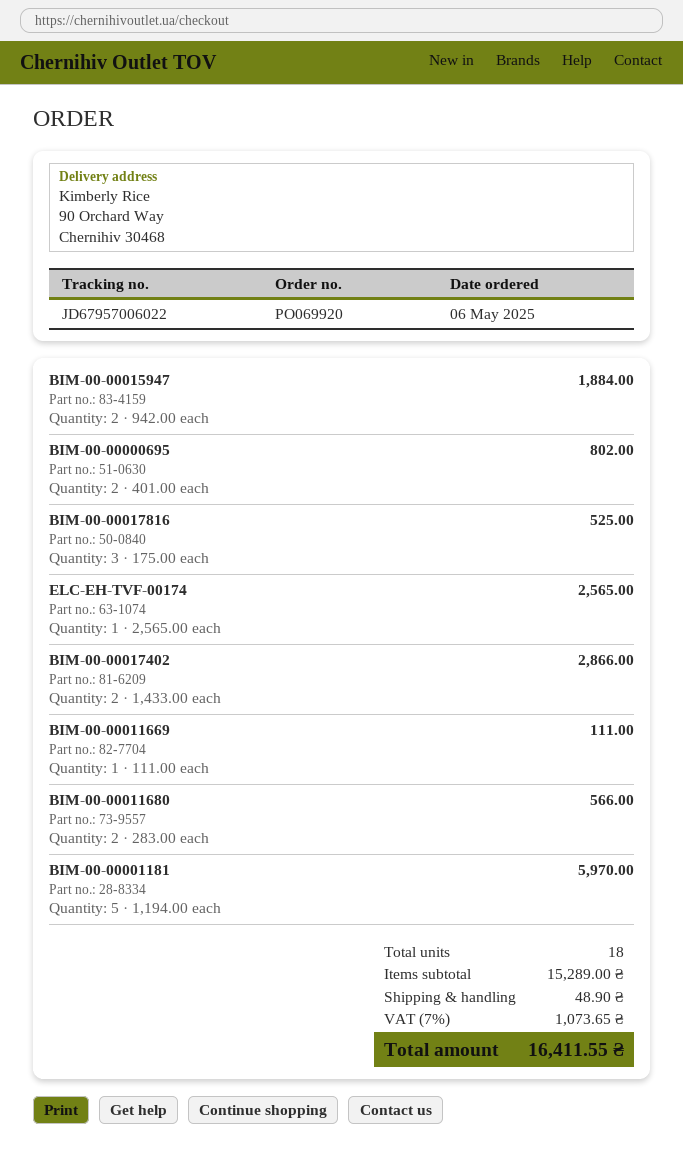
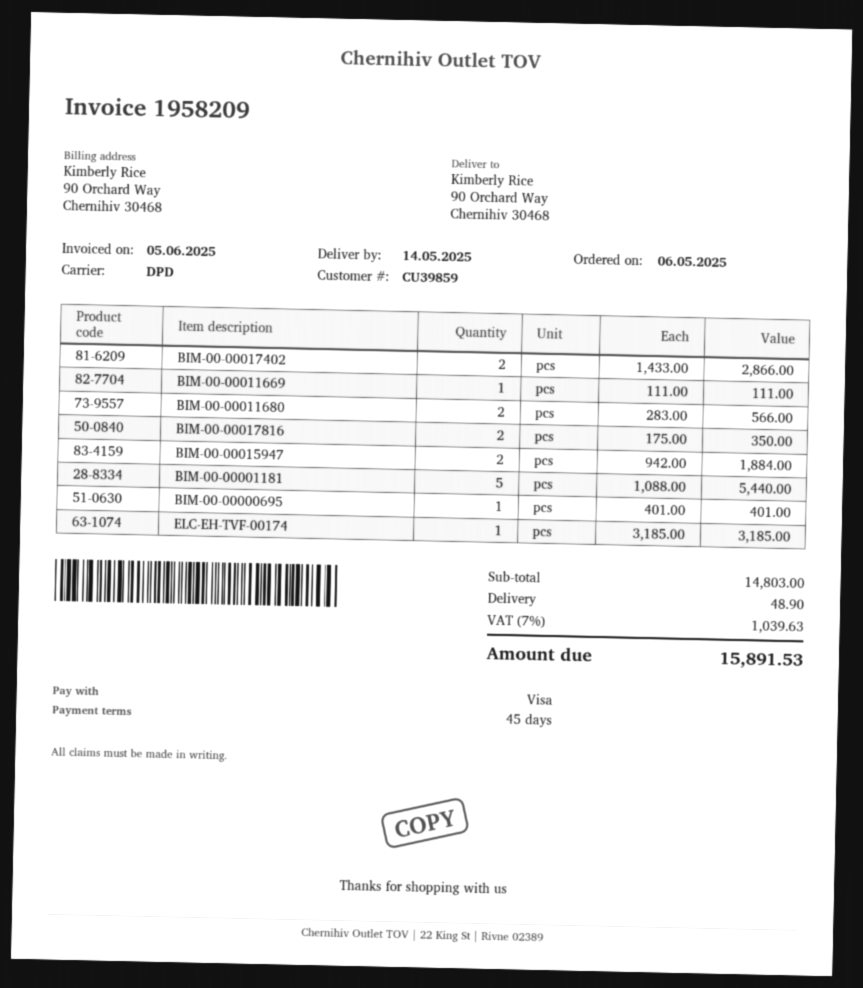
BIM-00-00000695: 2 x 401.00 = 802.00 -> 1 x 401.00 = 401.00
BIM-00-00017816: 3 x 175.00 = 525.00 -> 2 x 175.00 = 350.00
ELC-EH-TVF-00174: 1 x 2565.00 = 2565.00 -> 1 x 3185.00 = 3185.00
BIM-00-00001181: 5 x 1194.00 = 5970.00 -> 5 x 1088.00 = 5440.00
subtotal: 15289.00 -> 14803.00
tax: 7% = 1073.65 -> 7% = 1039.63
total: 16411.55 -> 15891.53

